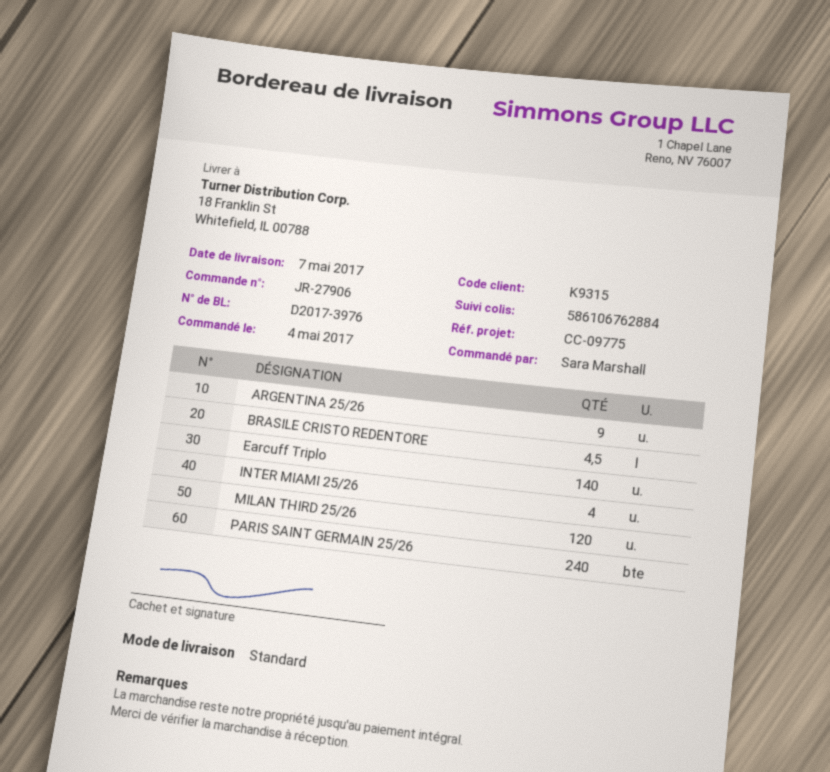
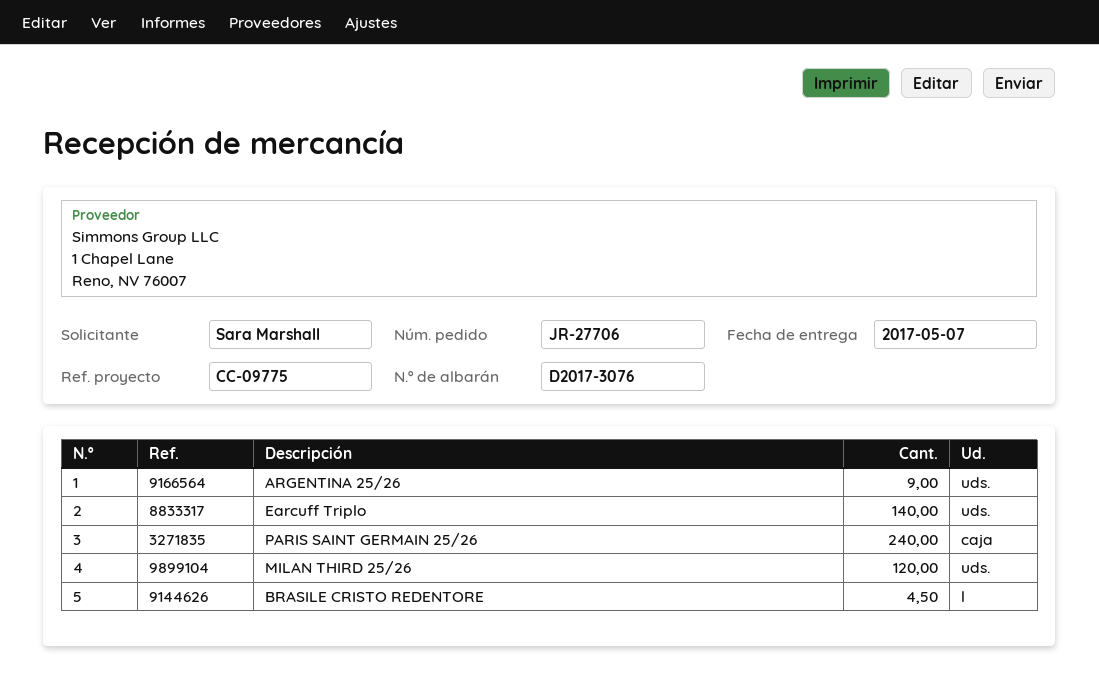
order number: JR-27906 -> JR-27706
delivery note number: D2017-3976 -> D2017-3076
INTER MIAMI 25/26: 4 -> none

